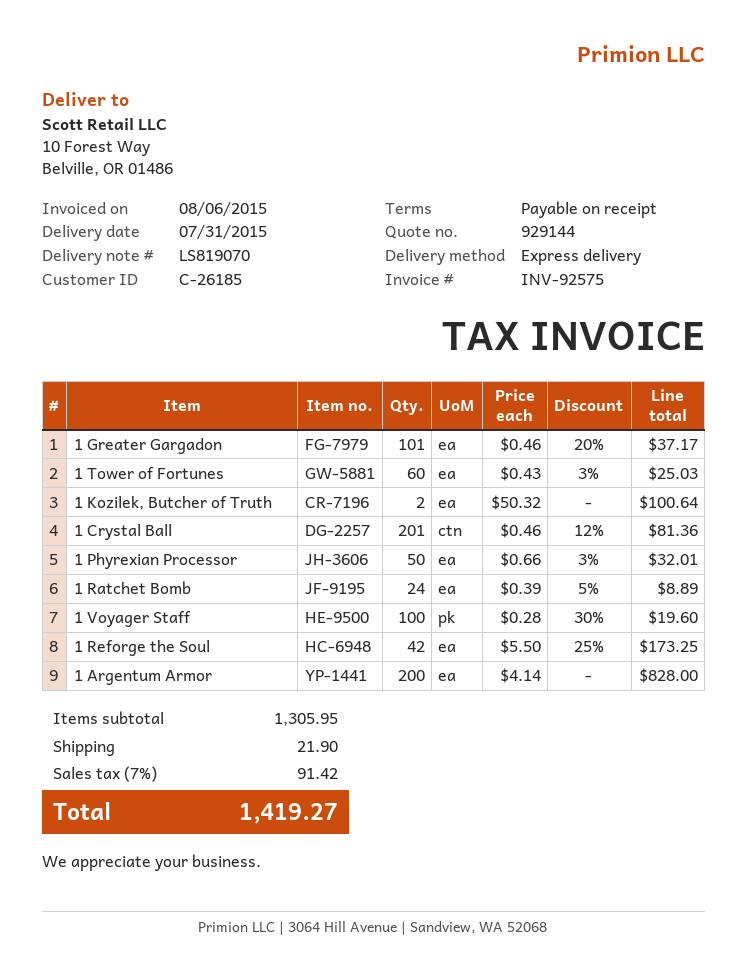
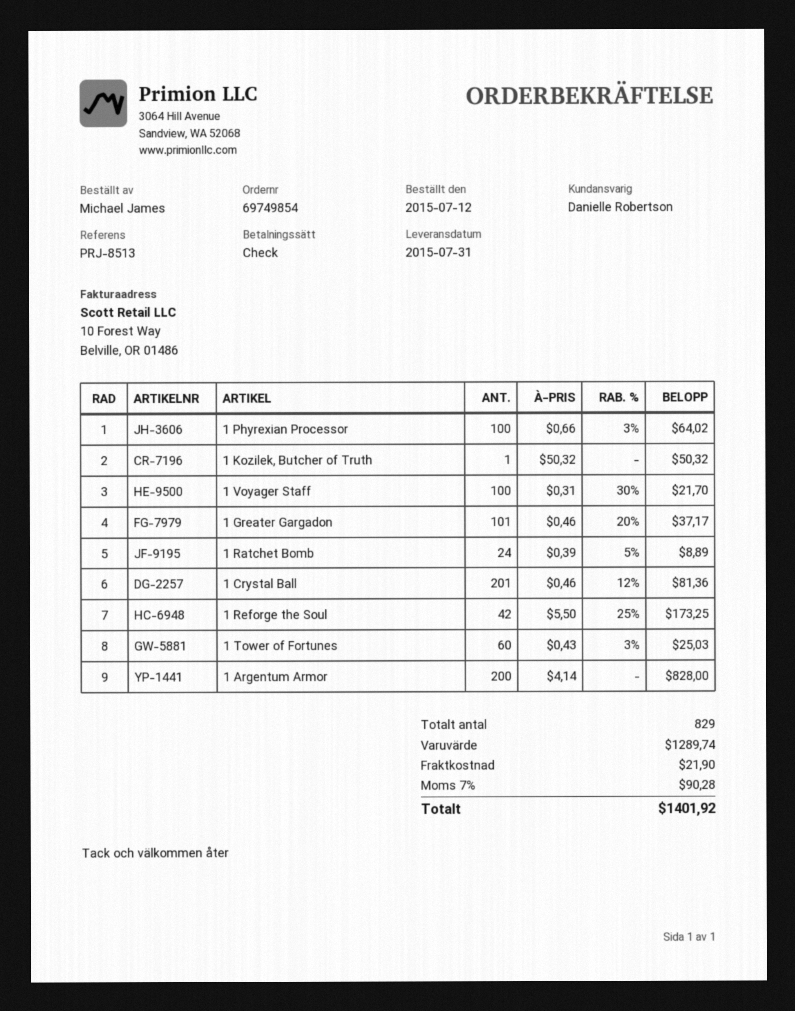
1 Kozilek, Butcher of Truth: 2 x 50.32 = 100.64 -> 1 x 50.32 = 50.32
1 Phyrexian Processor: 50 x 0.66 - 3% = 32.01 -> 100 x 0.66 - 3% = 64.02
1 Voyager Staff: 100 x 0.28 - 30% = 19.60 -> 100 x 0.31 - 30% = 21.70
subtotal: 1305.95 -> 1289.74
tax: 7% = 91.42 -> 7% = 90.28
total: 1419.27 -> 1401.92

